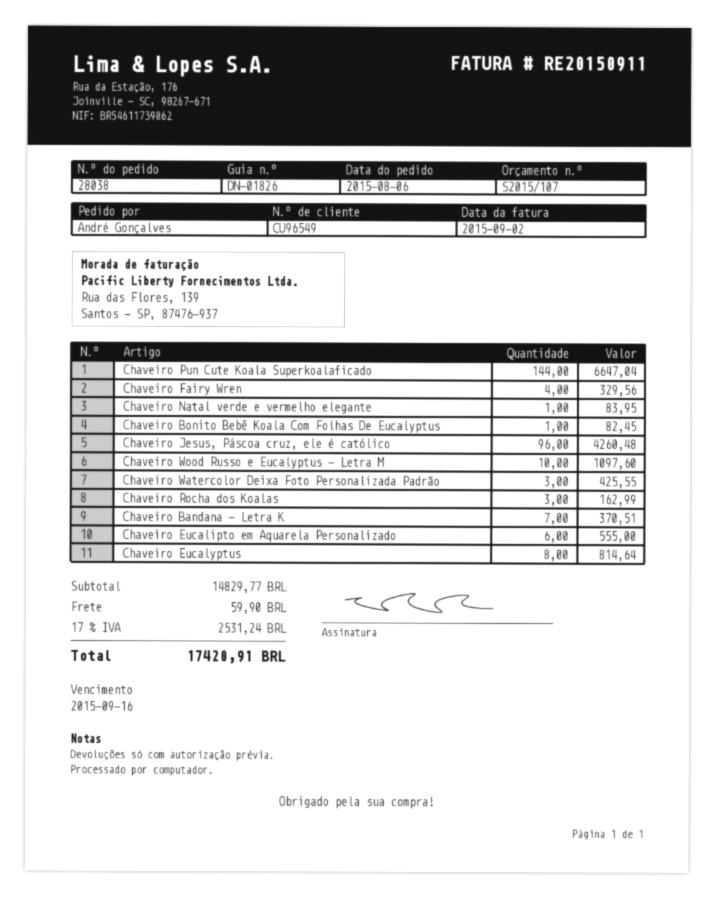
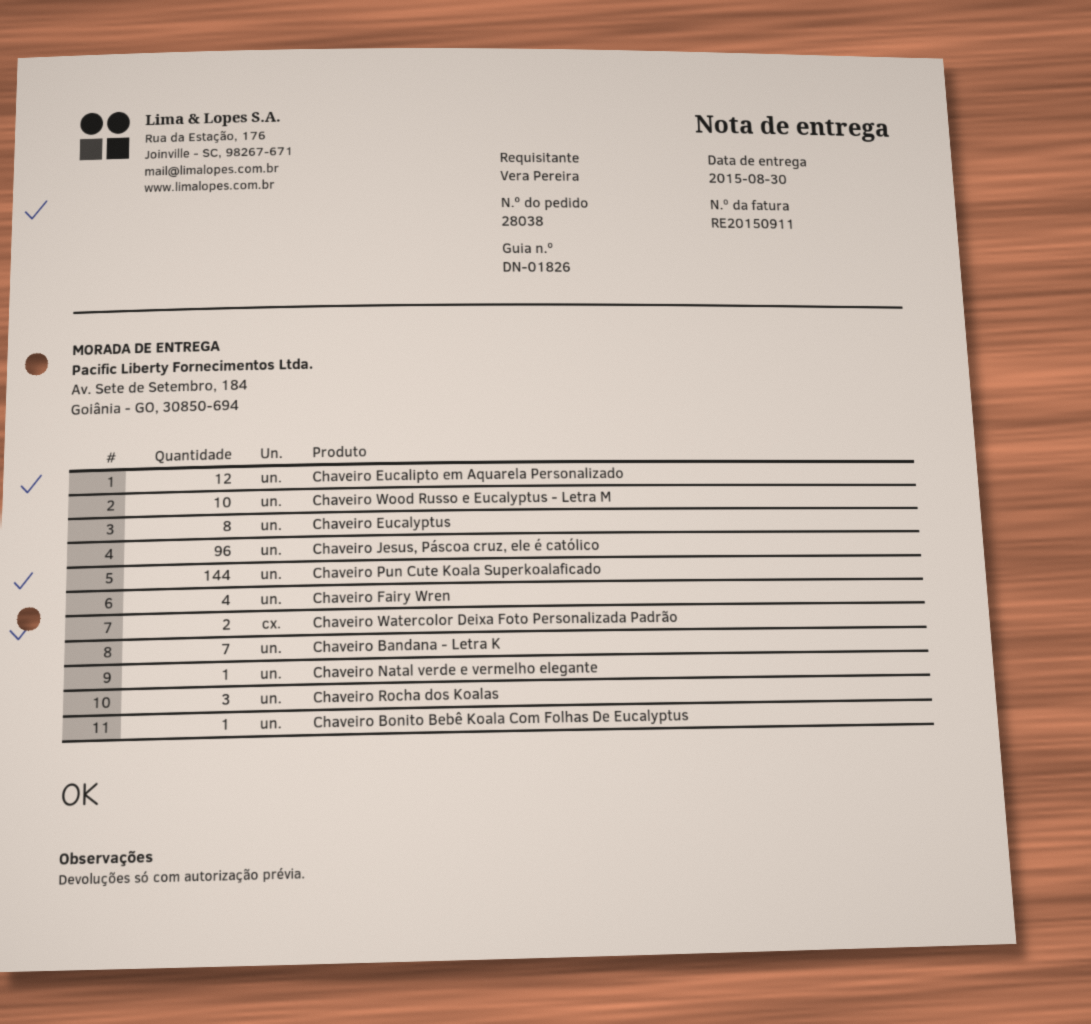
ordered by: André Gonçalves -> Vera Pereira
Chaveiro Watercolor Deixa Foto Personalizada Padrão: 3 -> 2
Chaveiro Eucalipto em Aquarela Personalizado: 6 -> 12

